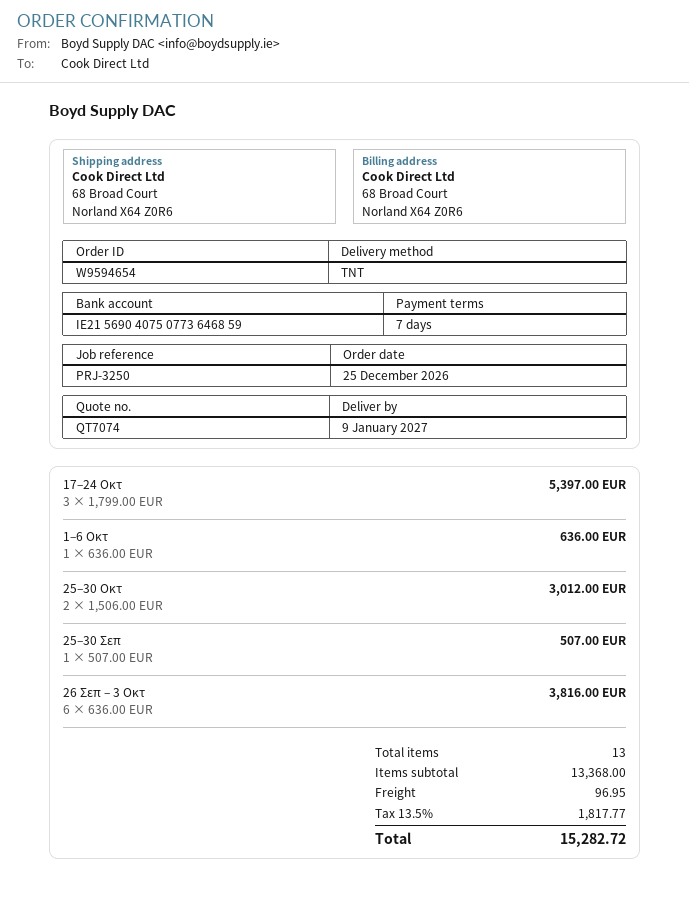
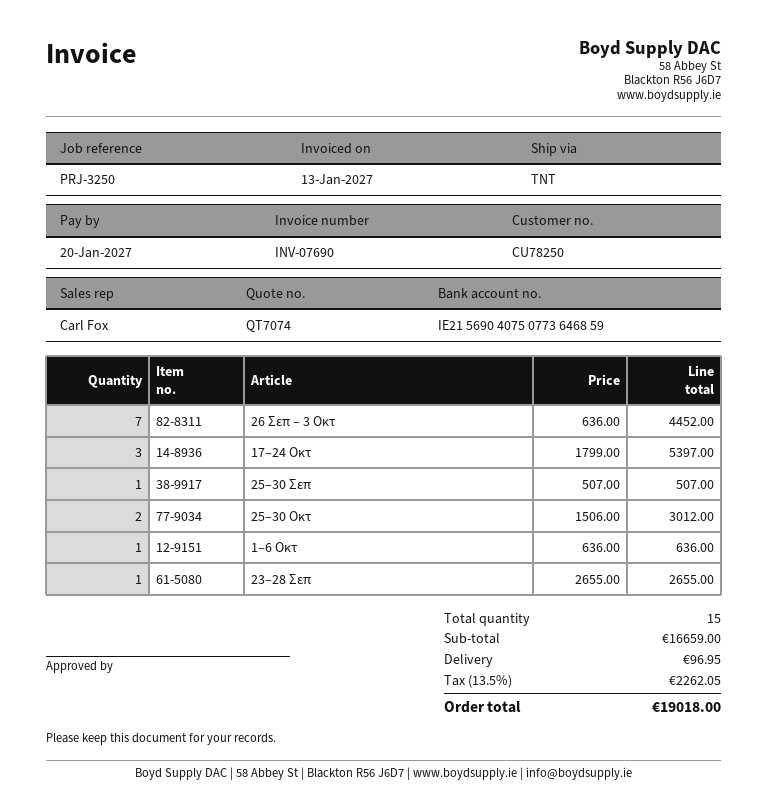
26 Σεπ – 3 Οκτ: 6 x 636.00 = 3816.00 -> 7 x 636.00 = 4452.00
23–28 Σεπ: none -> 1 x 2655.00 = 2655.00
total quantity: 13 -> 15
subtotal: 13368.00 -> 16659.00
tax: 13.5% = 1817.77 -> 13.5% = 2262.05
total: 15282.72 -> 19018.00

